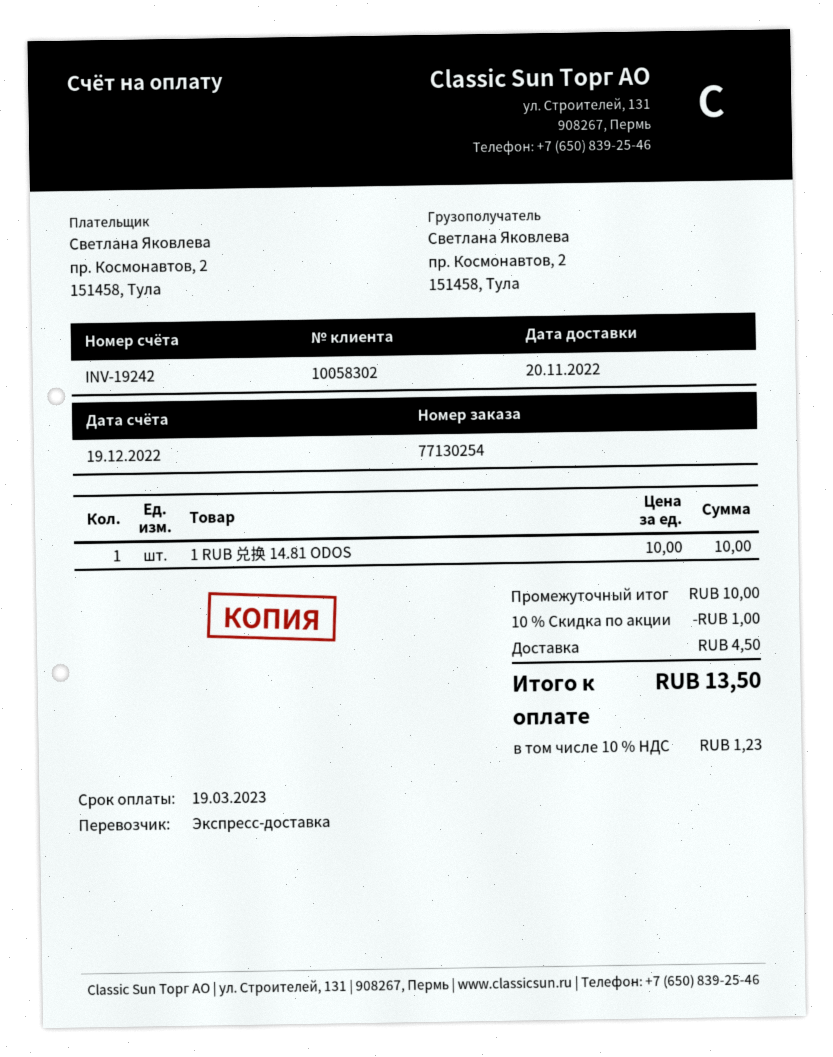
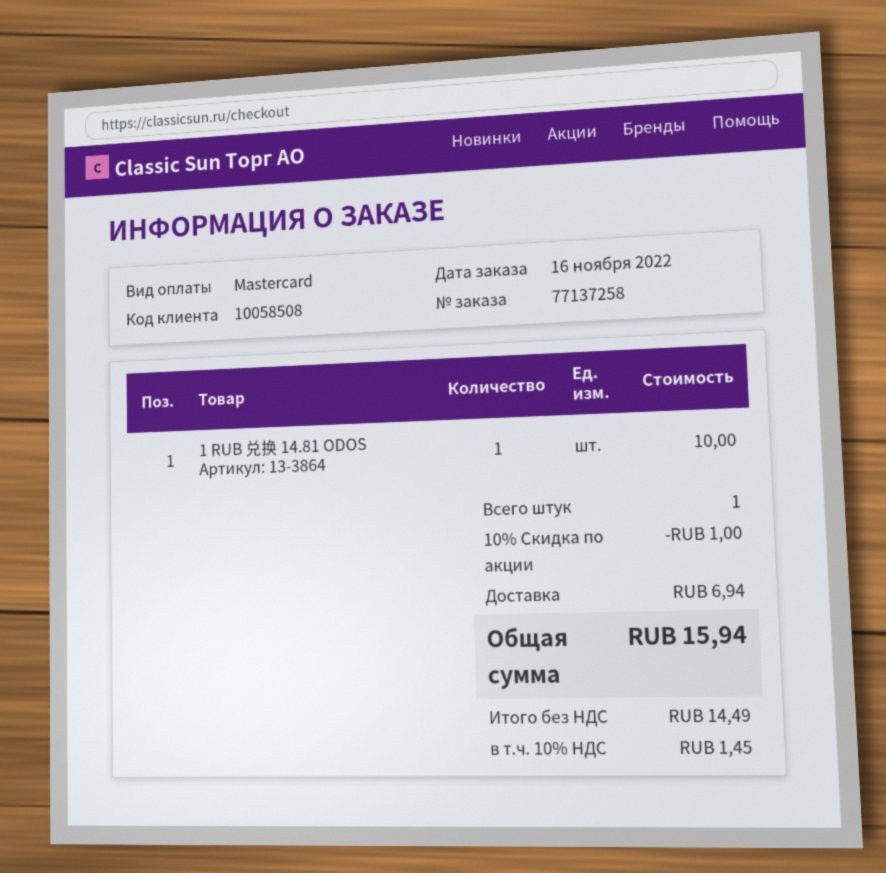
order number: 77130254 -> 77137258
customer number: 10058302 -> 10058508
shipping: 4.50 -> 6.94
tax: 10% = 1.23 -> 10% = 1.45
total: 13.50 -> 15.94

